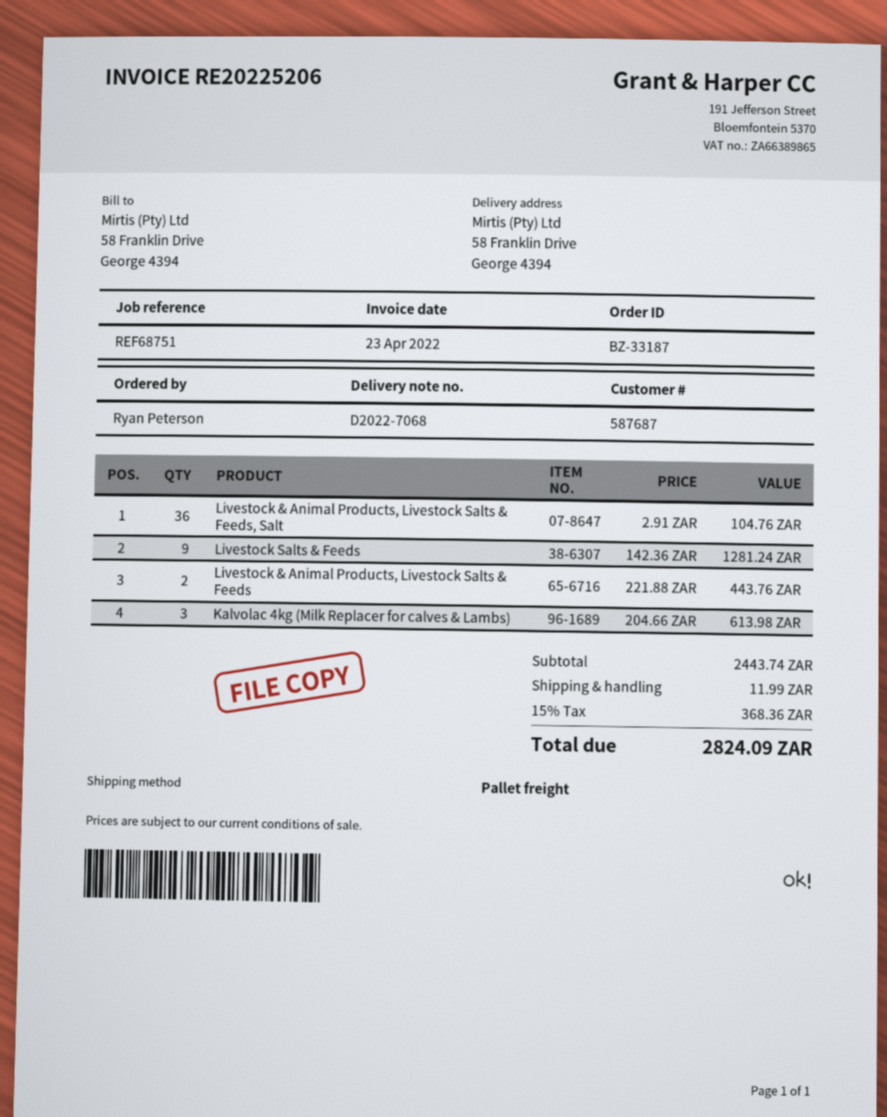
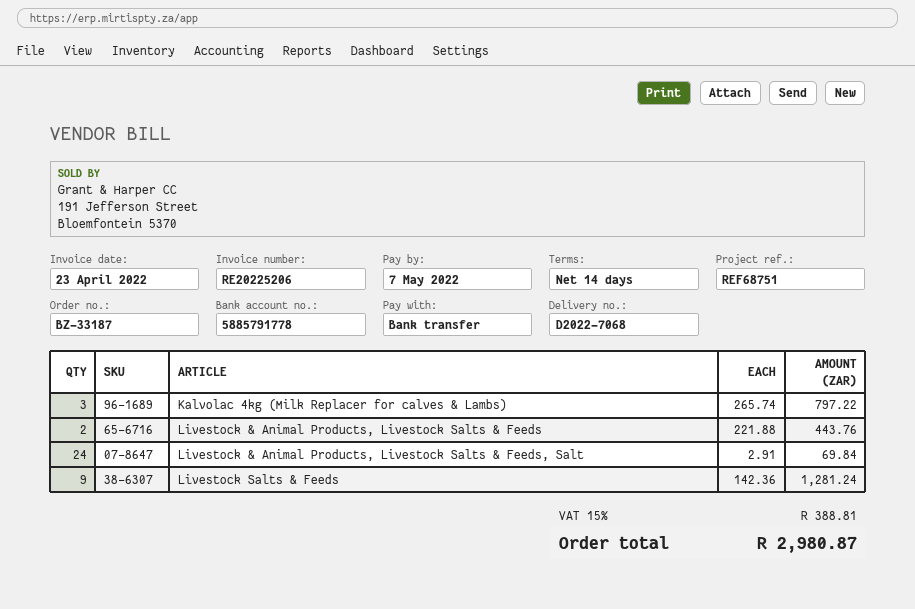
Livestock & Animal Products, Livestock Salts & Feeds, Salt: 36 x 2.91 = 104.76 -> 24 x 2.91 = 69.84
Kalvolac 4kg (Milk Replacer for calves & Lambs): 3 x 204.66 = 613.98 -> 3 x 265.74 = 797.22
shipping: 11.99 -> none
tax: 15% = 368.36 -> 15% = 388.81
total: 2824.09 -> 2980.87

